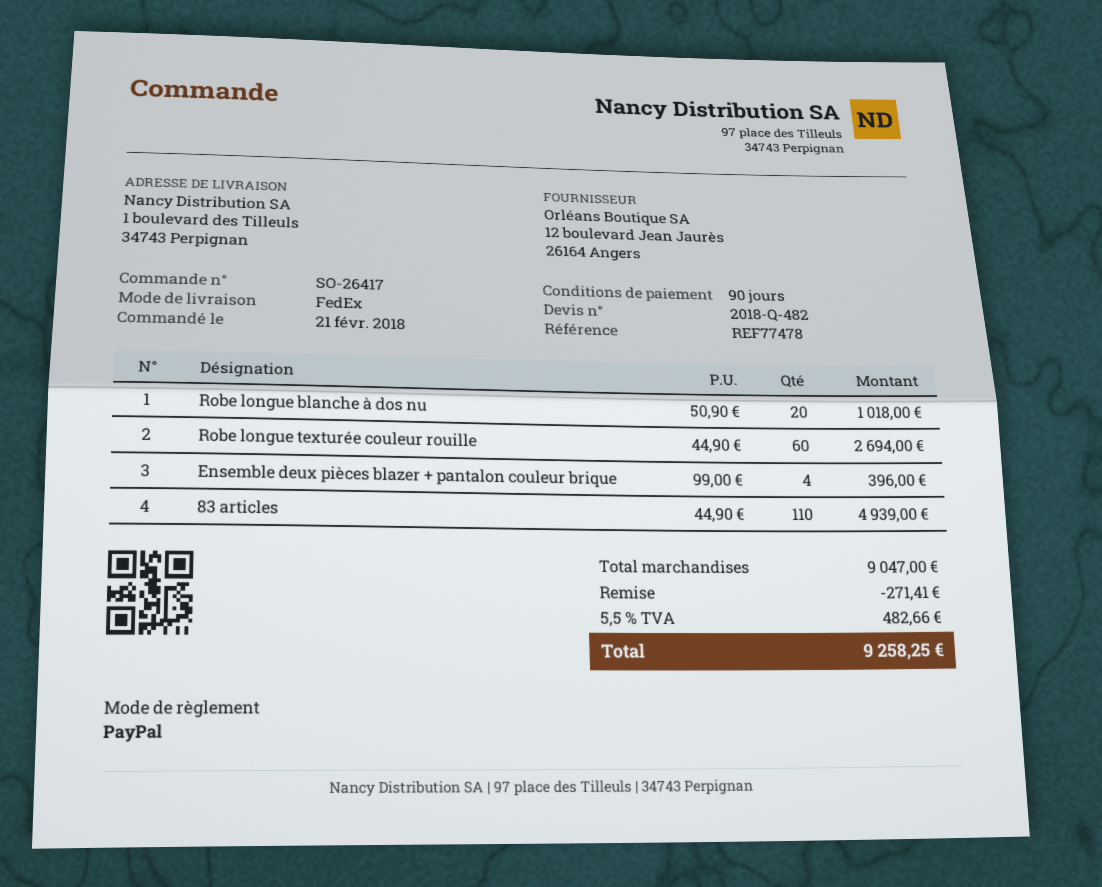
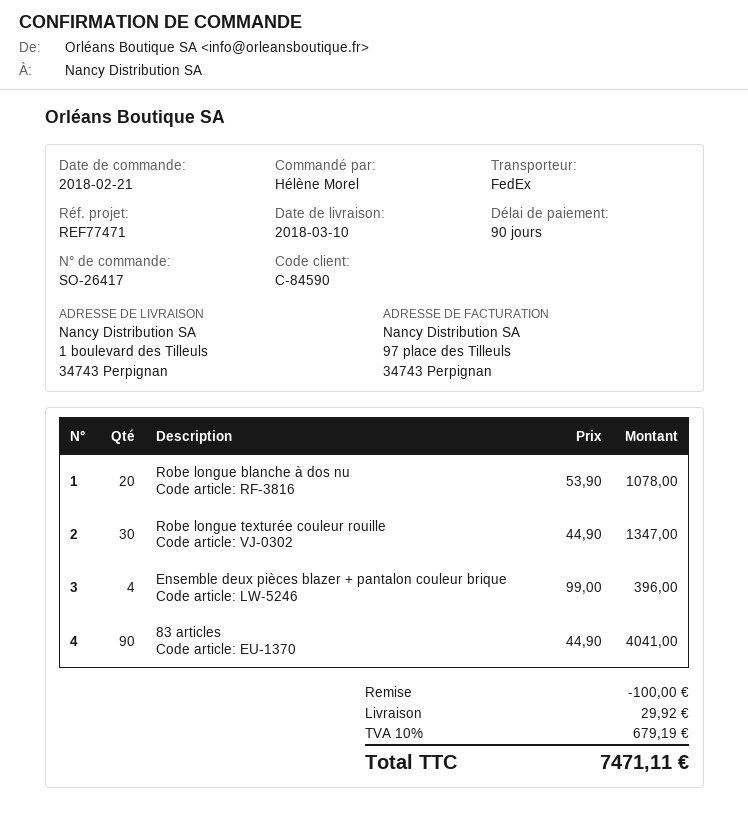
reference: REF77478 -> REF77471
Robe longue blanche à dos nu: 20 x 50.90 = 1018.00 -> 20 x 53.90 = 1078.00
Robe longue texturée couleur rouille: 60 x 44.90 = 2694.00 -> 30 x 44.90 = 1347.00
83 articles: 110 x 44.90 = 4939.00 -> 90 x 44.90 = 4041.00
discount: 271.41 -> 100.00
shipping: none -> 29.92
tax: 5.5% = 482.66 -> 10% = 679.19
total: 9258.25 -> 7471.11

